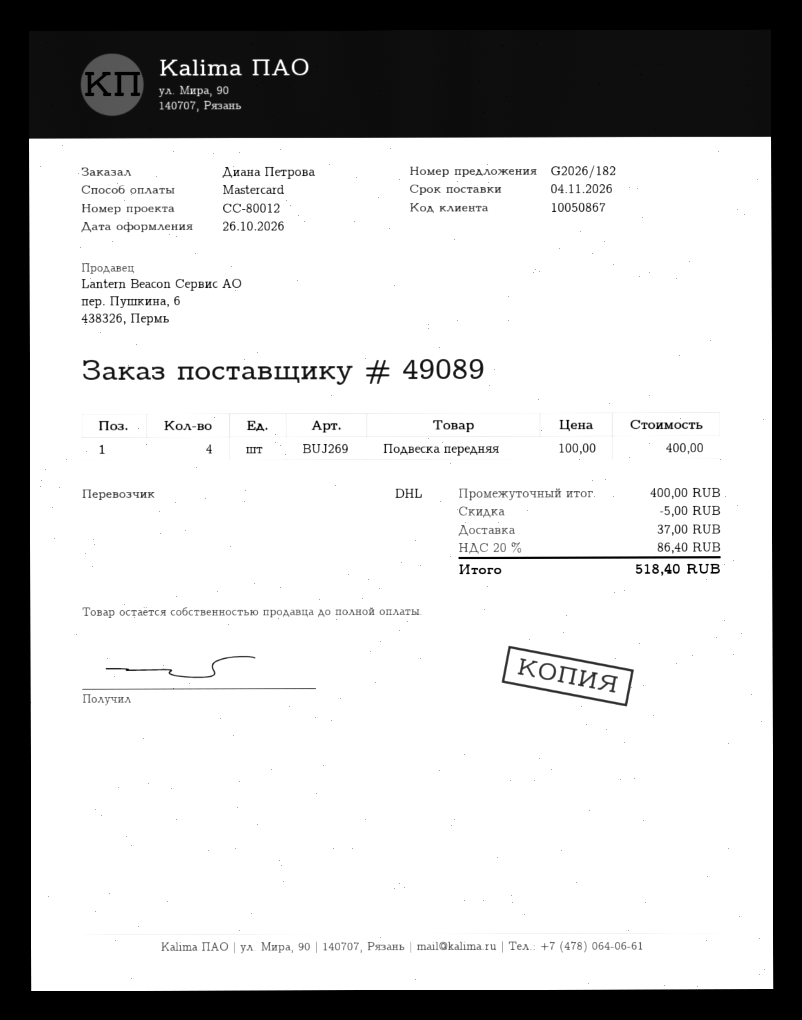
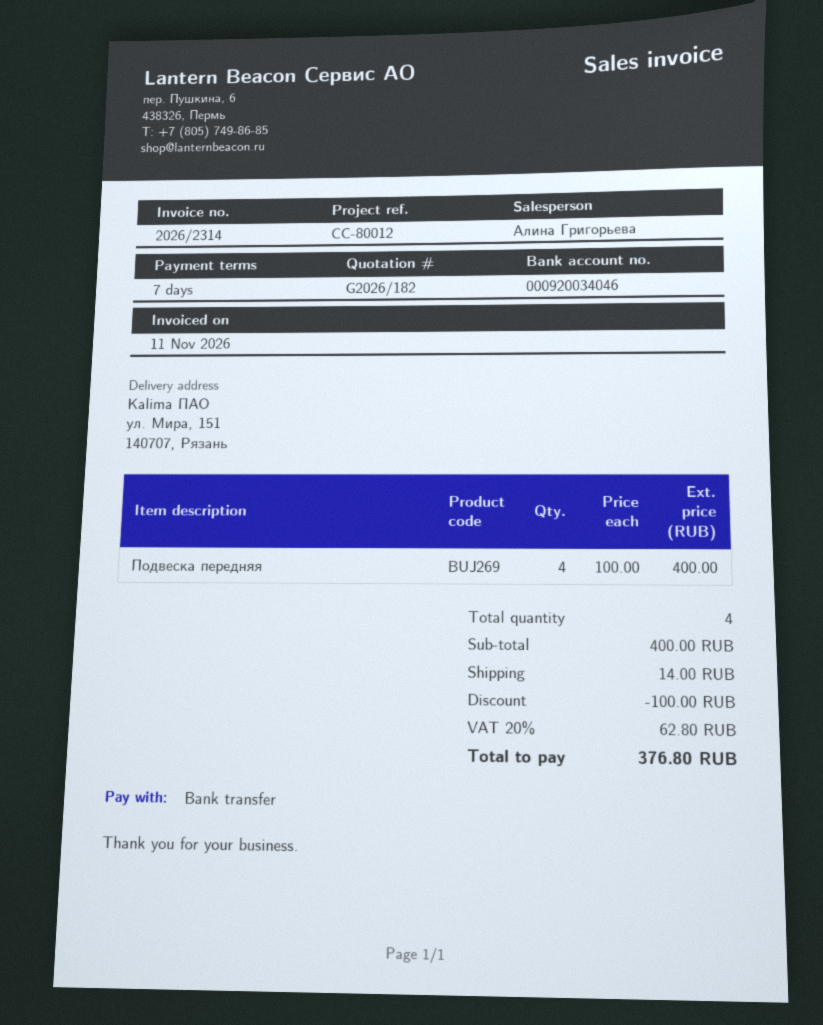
payment method: Mastercard -> bank transfer
discount: 5.00 -> 100.00
shipping: 37.00 -> 14.00
tax: 20% = 86.40 -> 20% = 62.80
total: 518.40 -> 376.80

